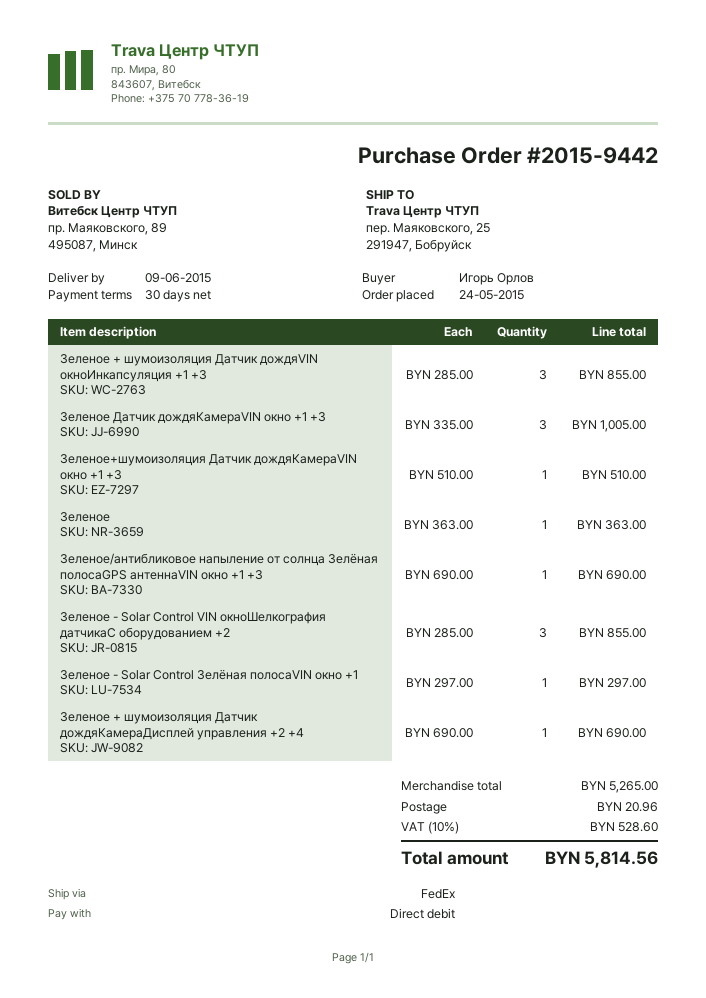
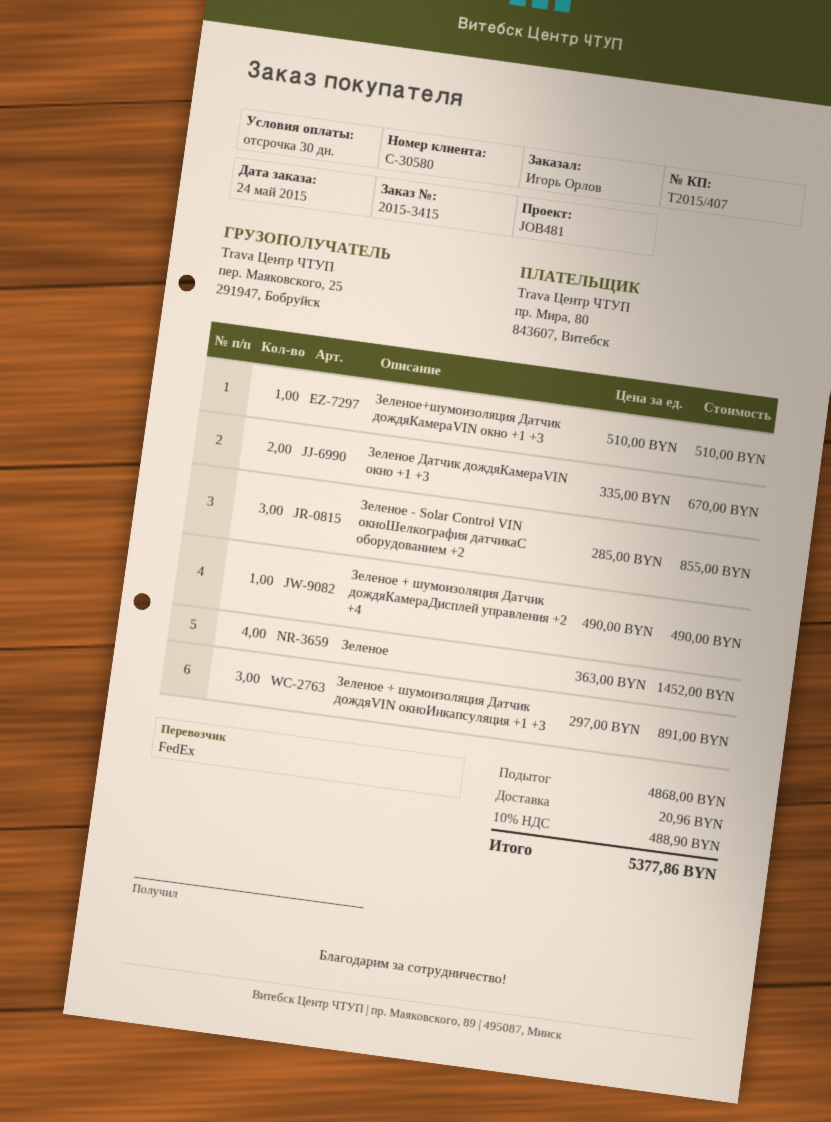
order number: 2015-9442 -> 2015-3415
Зеленое + шумоизоляция Датчик дождяVIN окноИнкапсуляция +1 +3: 3 x 285.00 = 855.00 -> 3 x 297.00 = 891.00
Зеленое Датчик дождяКамераVIN окно +1 +3: 3 x 335.00 = 1005.00 -> 2 x 335.00 = 670.00
Зеленое: 1 x 363.00 = 363.00 -> 4 x 363.00 = 1452.00
Зеленое/антибликовое напыление от солнца Зелёная полосаGPS антеннаVIN окно +1 +3: 1 x 690.00 = 690.00 -> none
Зеленое - Solar Control Зелёная полосаVIN окно +1: 1 x 297.00 = 297.00 -> none
Зеленое + шумоизоляция Датчик дождяКамераДисплей управления +2 +4: 1 x 690.00 = 690.00 -> 1 x 490.00 = 490.00
subtotal: 5265.00 -> 4868.00
tax: 10% = 528.60 -> 10% = 488.90
total: 5814.56 -> 5377.86

